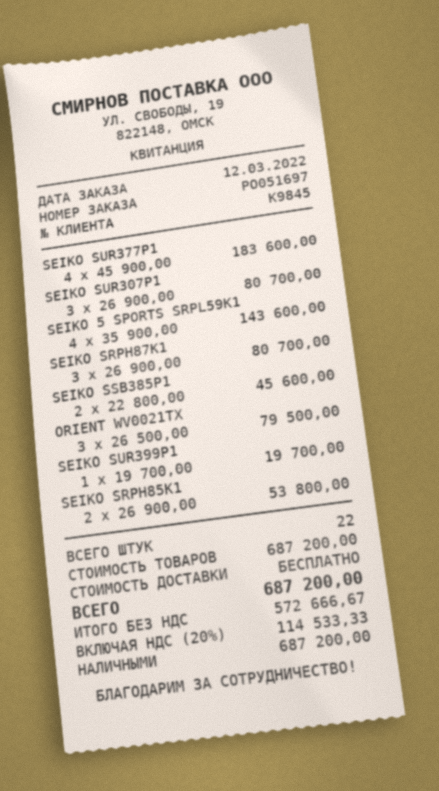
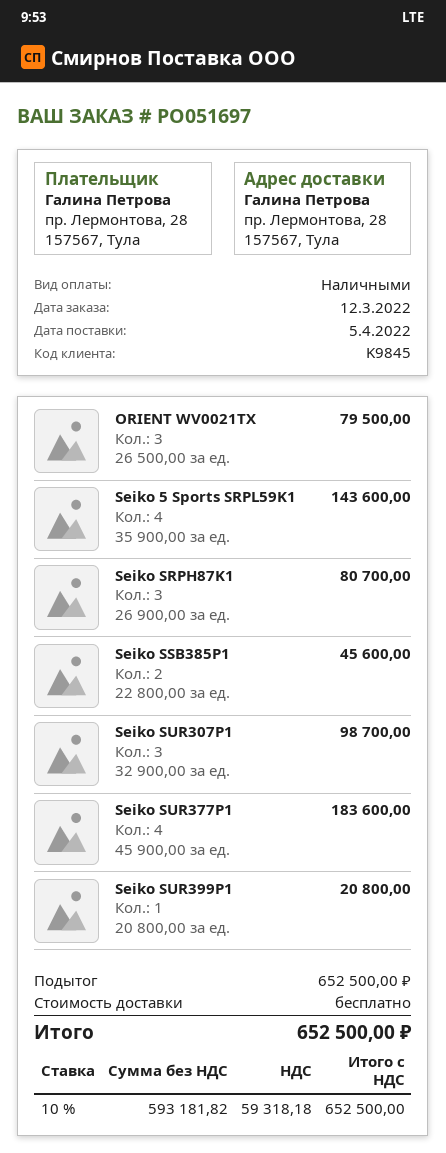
SEIKO SUR307P1: 3 x 26900.00 = 80700.00 -> 3 x 32900.00 = 98700.00
SEIKO SUR399P1: 1 x 19700.00 = 19700.00 -> 1 x 20800.00 = 20800.00
SEIKO SRPH85K1: 2 x 26900.00 = 53800.00 -> none
subtotal: 687200.00 -> 652500.00
net: 572666.67 -> 593181.82
tax: 20% = 114533.33 -> 10% = 59318.18
total: 687200.00 -> 652500.00

